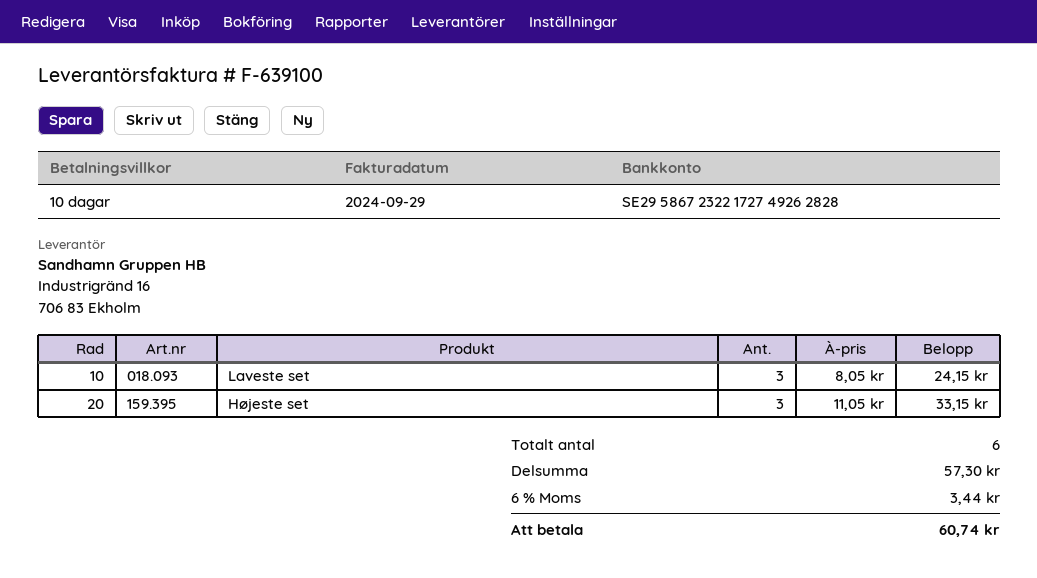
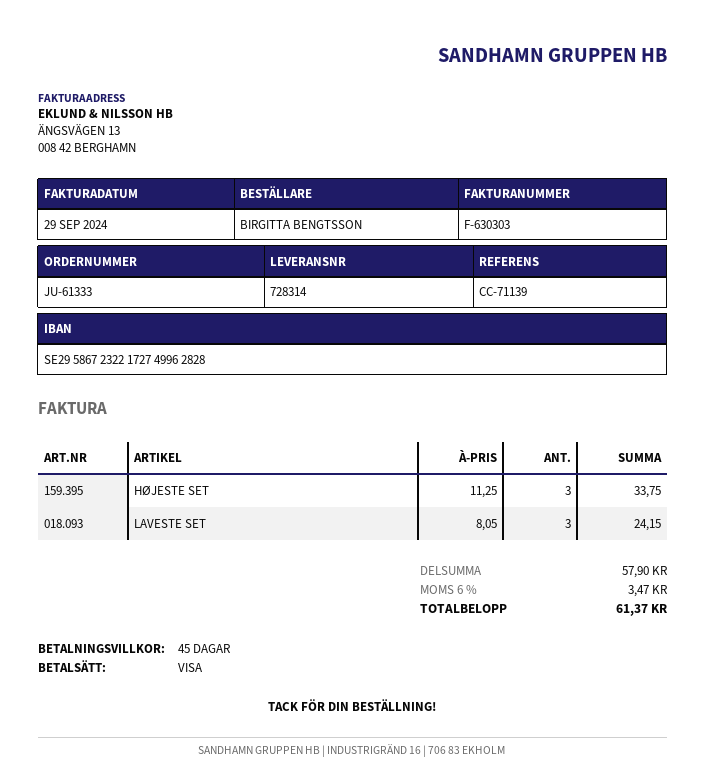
invoice number: F-639100 -> F-630303
payment terms: 10 days -> 45 days
bank account: SE2958672322172749262828 -> SE2958672322172749962828
Højeste set: 3 x 11.05 = 33.15 -> 3 x 11.25 = 33.75
subtotal: 57.30 -> 57.90
tax: 6% = 3.44 -> 6% = 3.47
total: 60.74 -> 61.37

